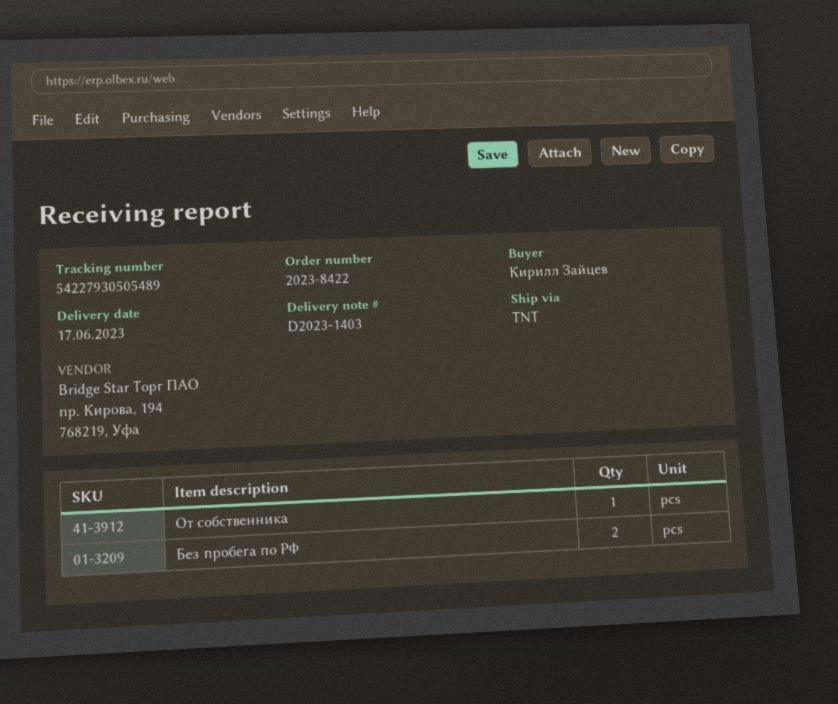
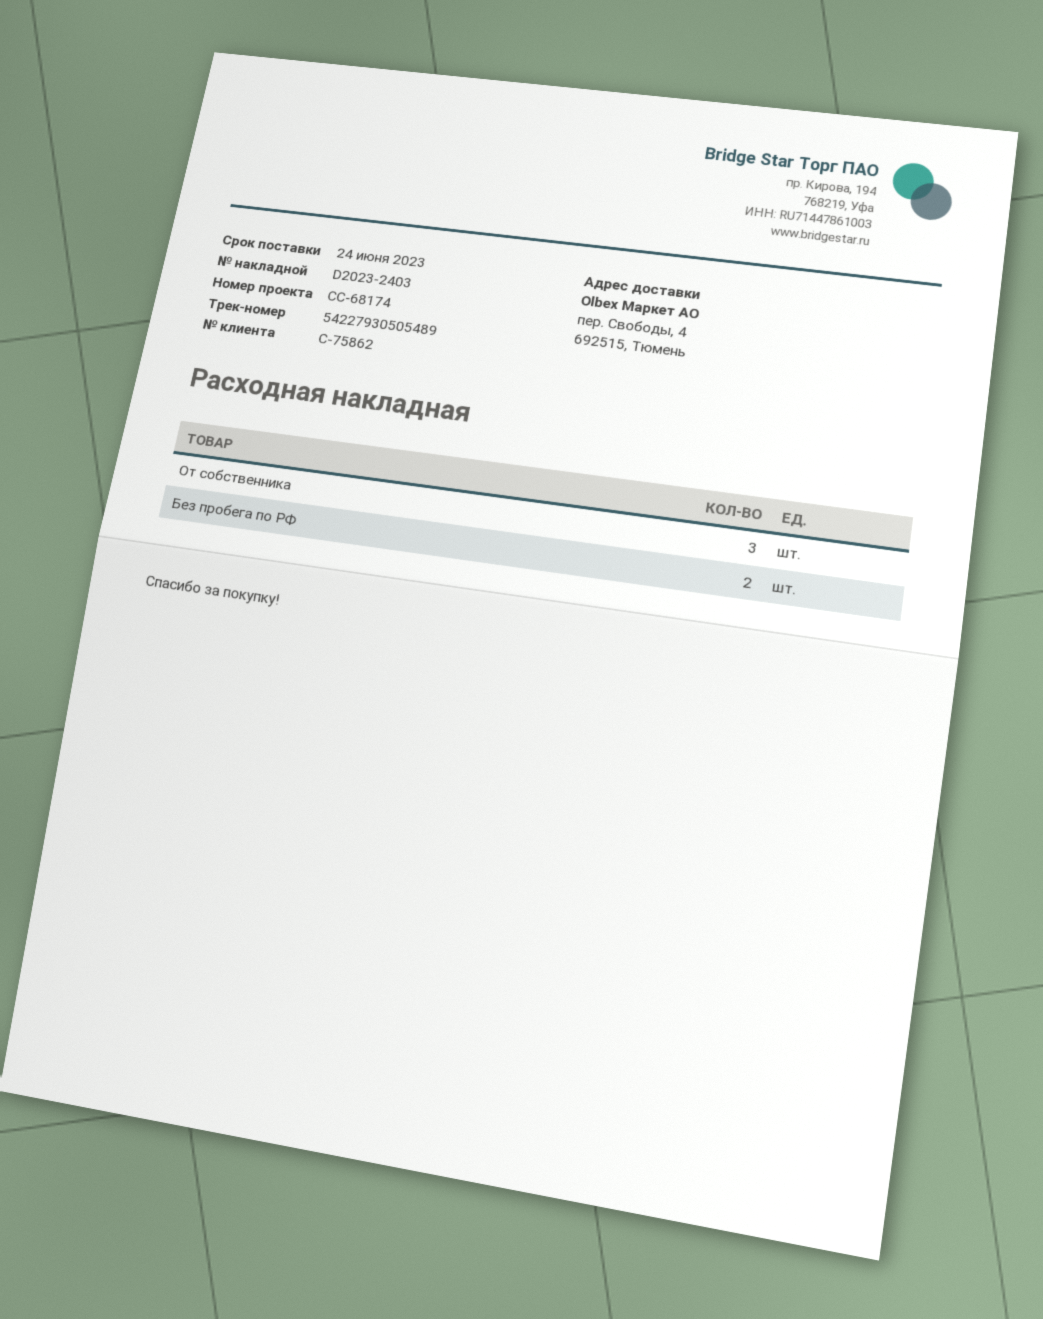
delivery note number: D2023-1403 -> D2023-2403
delivery date: 2023-06-17 -> 2023-06-24
От собственника: 1 -> 3

